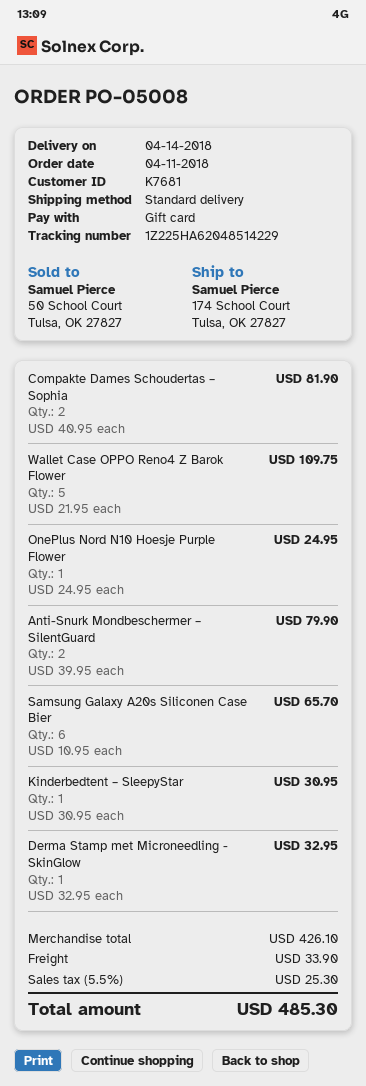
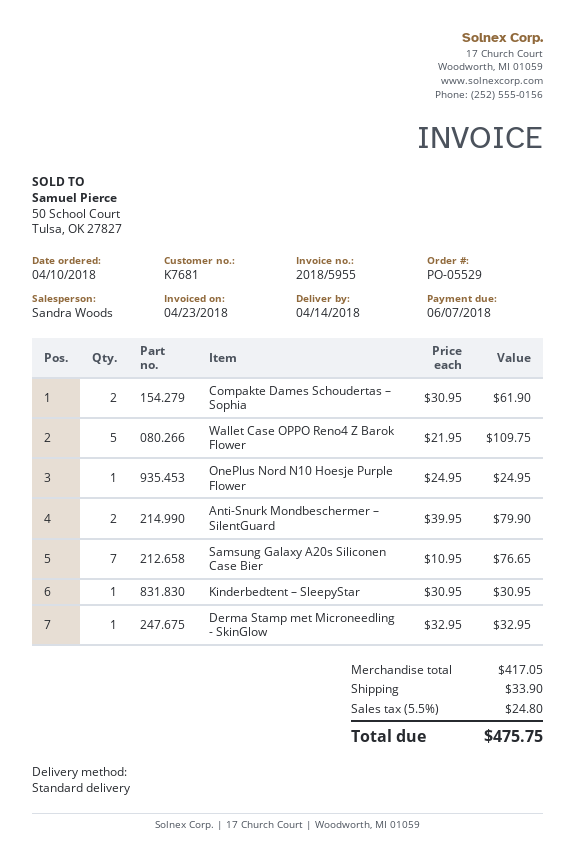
order number: PO-05008 -> PO-05529
order date: 2018-04-11 -> 2018-04-10
Compakte Dames Schoudertas – Sophia: 2 x 40.95 = 81.90 -> 2 x 30.95 = 61.90
Samsung Galaxy A20s Siliconen Case Bier: 6 x 10.95 = 65.70 -> 7 x 10.95 = 76.65
subtotal: 426.10 -> 417.05
tax: 5.5% = 25.30 -> 5.5% = 24.80
total: 485.30 -> 475.75

